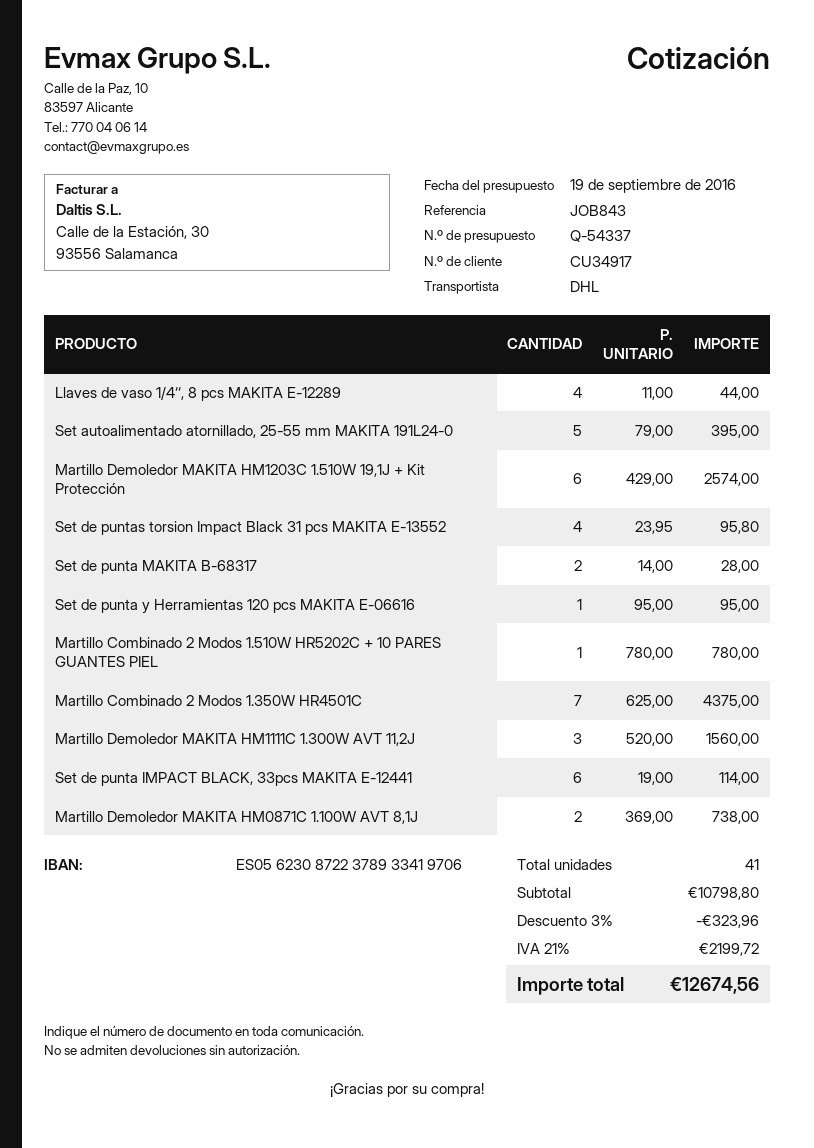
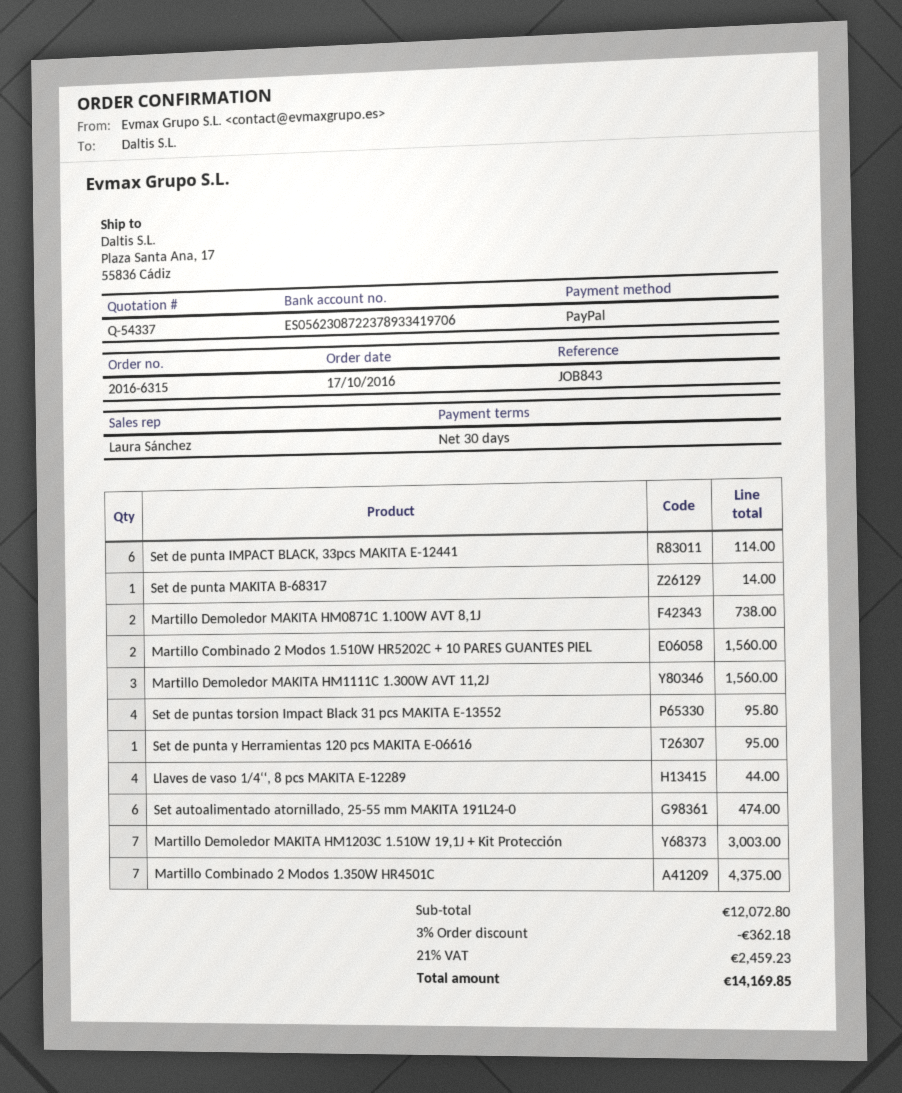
Set autoalimentado atornillado, 25-55 mm MAKITA 191L24-0: 5 for 395.00 -> 6 for 474.00
Martillo Demoledor MAKITA HM1203C 1.510W 19,1J + Kit Protección: 6 for 2574.00 -> 7 for 3003.00
Set de punta MAKITA B-68317: 2 for 28.00 -> 1 for 14.00
Martillo Combinado 2 Modos 1.510W HR5202C + 10 PARES GUANTES PIEL: 1 for 780.00 -> 2 for 1560.00
subtotal: 10798.80 -> 12072.80
discount: 3% = 323.96 -> 3% = 362.18
tax: 21% = 2199.72 -> 21% = 2459.23
total: 12674.56 -> 14169.85

